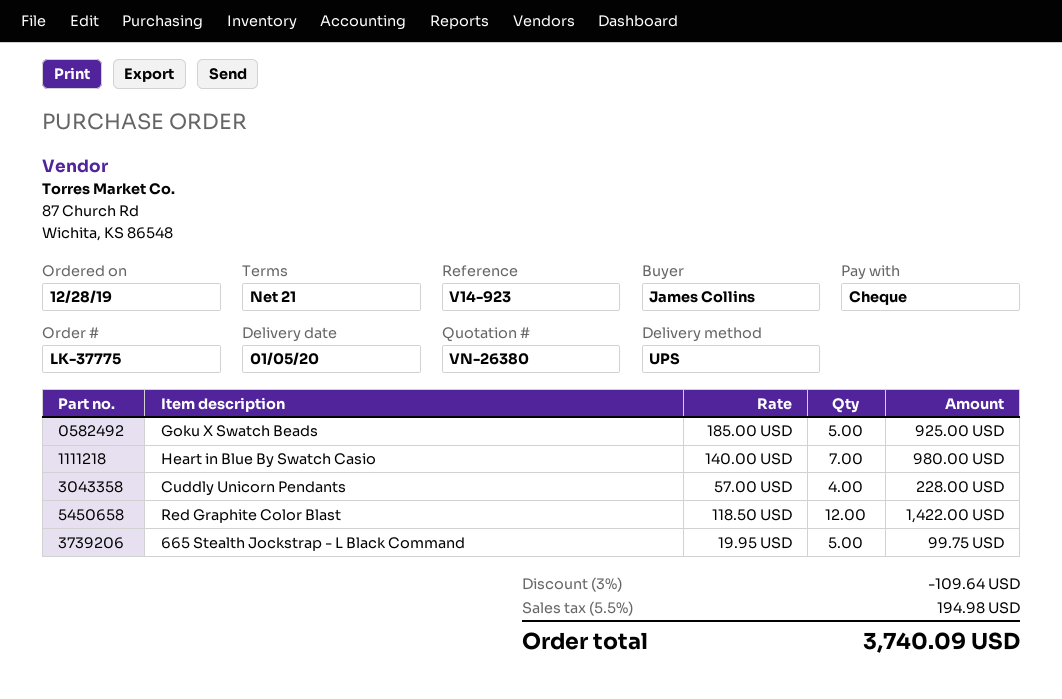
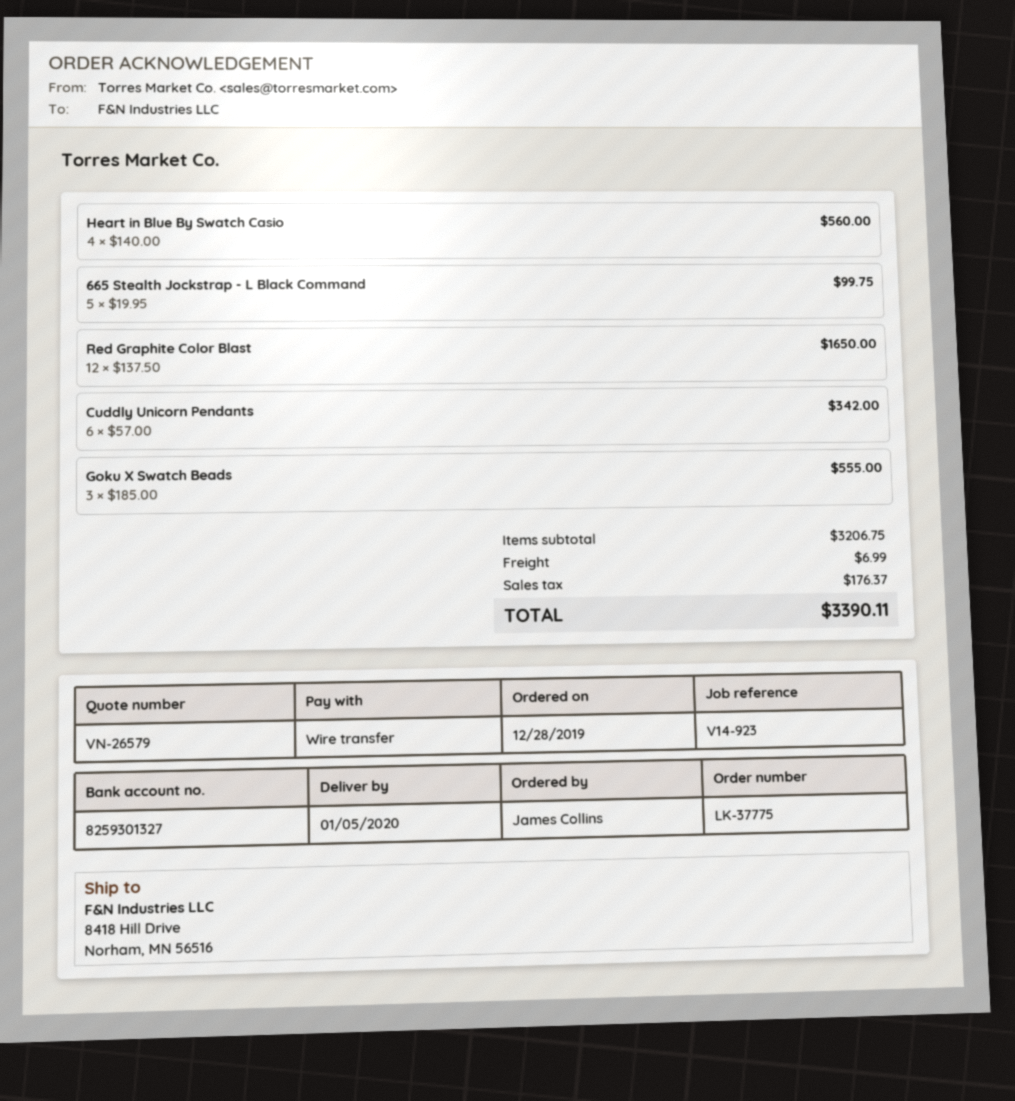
quote number: VN-26380 -> VN-26579
payment method: cheque -> bank transfer
Goku X Swatch Beads: 5 x 185.00 = 925.00 -> 3 x 185.00 = 555.00
Heart in Blue By Swatch Casio: 7 x 140.00 = 980.00 -> 4 x 140.00 = 560.00
Cuddly Unicorn Pendants: 4 x 57.00 = 228.00 -> 6 x 57.00 = 342.00
Red Graphite Color Blast: 12 x 118.50 = 1422.00 -> 12 x 137.50 = 1650.00
discount: 3% = 109.64 -> none
shipping: none -> 6.99
tax: 194.98 -> 176.37
total: 3740.09 -> 3390.11

